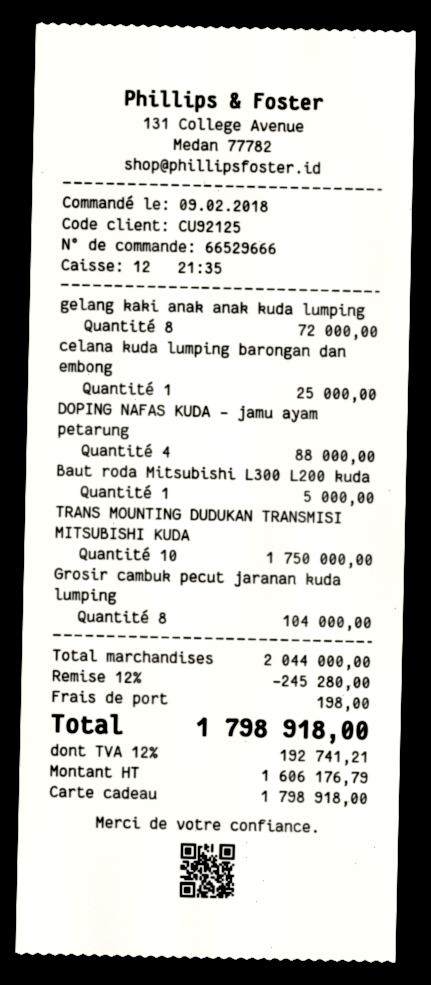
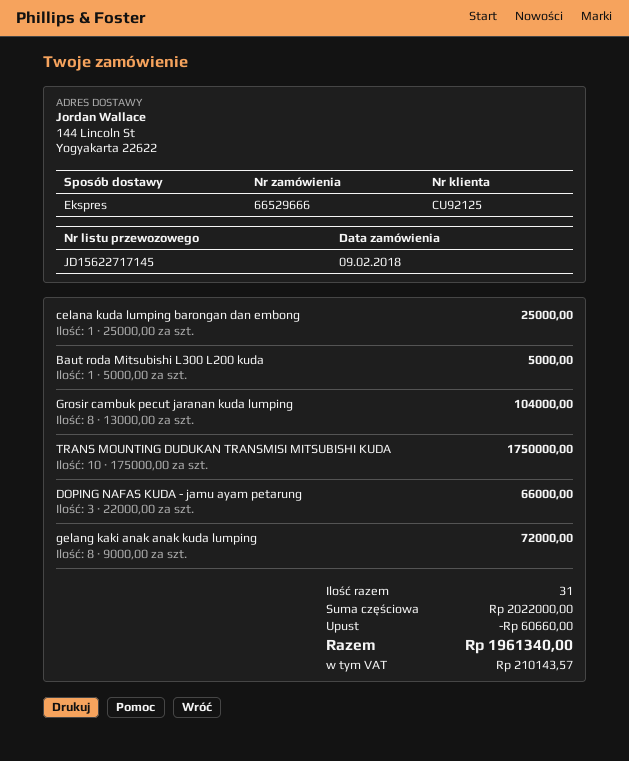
DOPING NAFAS KUDA - jamu ayam petarung: 4 for 88000.00 -> 3 for 66000.00
subtotal: 2044000.00 -> 2022000.00
discount: 245280.00 -> 60660.00
shipping: 198.00 -> none
tax: 192741.21 -> 210143.57
total: 1798918.00 -> 1961340.00

